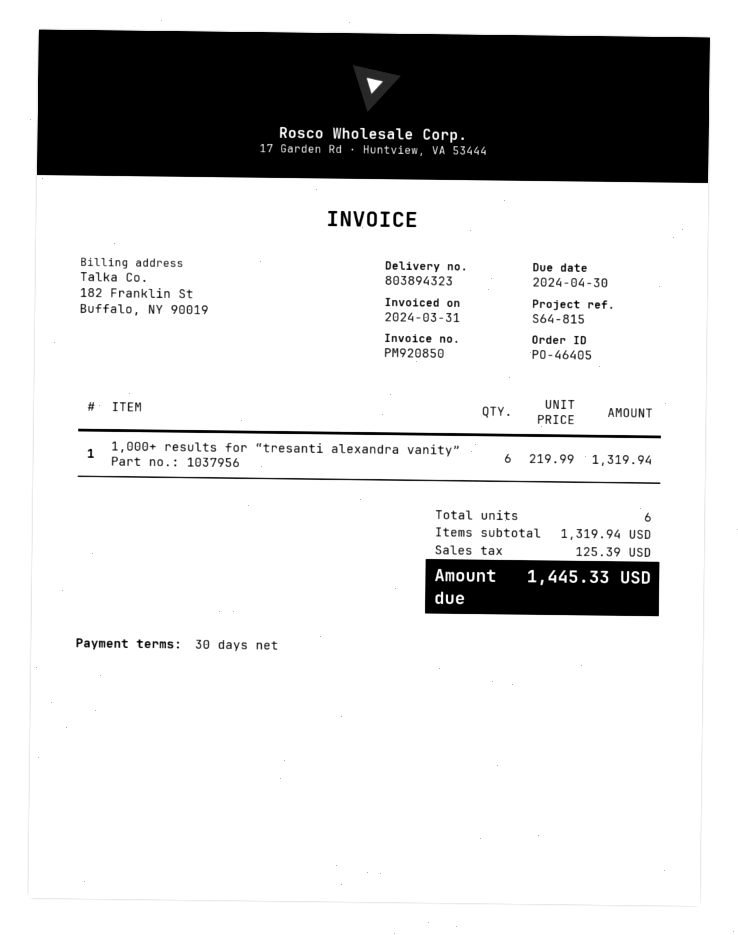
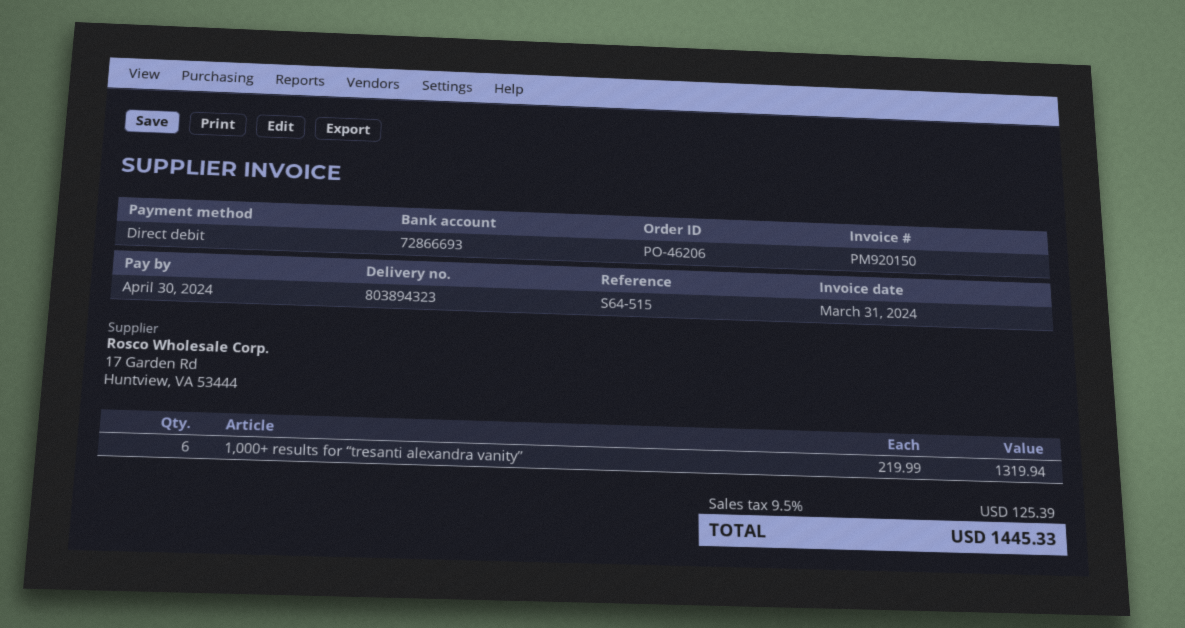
order number: PO-46405 -> PO-46206
invoice number: PM920850 -> PM920150
reference: S64-815 -> S64-515

